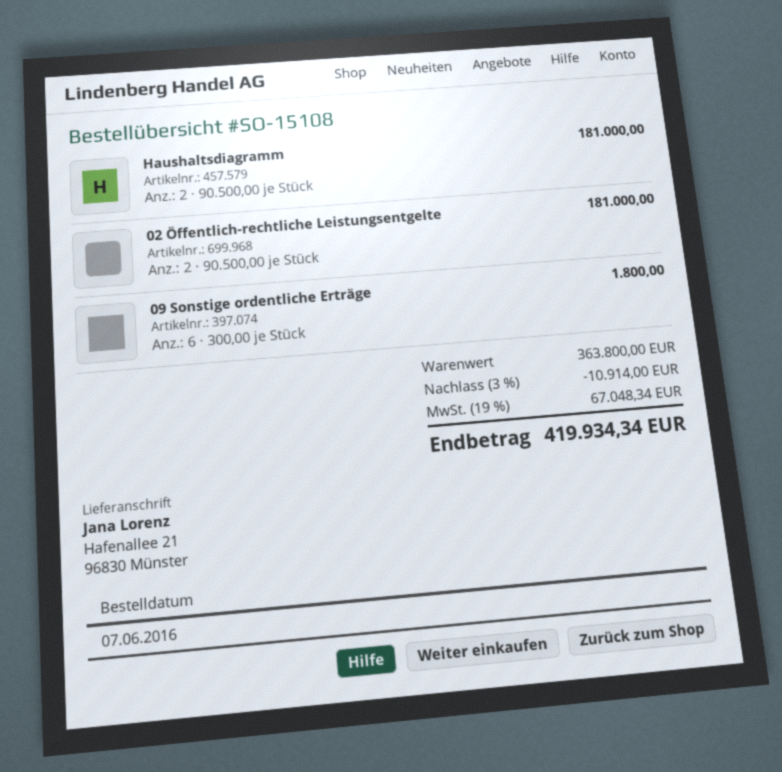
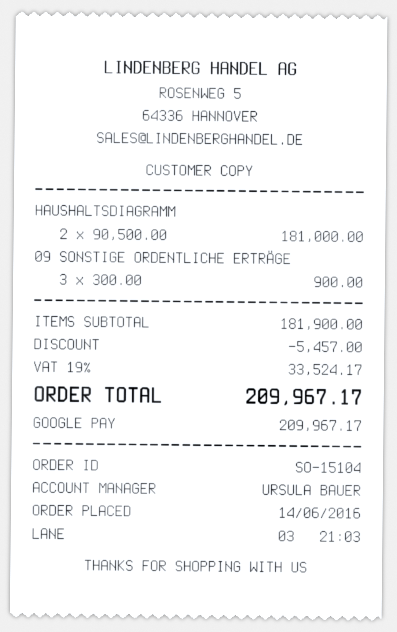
order number: SO-15108 -> SO-15104
order date: 2016-06-07 -> 2016-06-14
02 Öffentlich-rechtliche Leistungsentgelte: 2 x 90500.00 = 181000.00 -> none
09 Sonstige ordentliche Erträge: 6 x 300.00 = 1800.00 -> 3 x 300.00 = 900.00
subtotal: 363800.00 -> 181900.00
discount: 10914.00 -> 5457.00
tax: 19% = 67048.34 -> 19% = 33524.17
total: 419934.34 -> 209967.17

